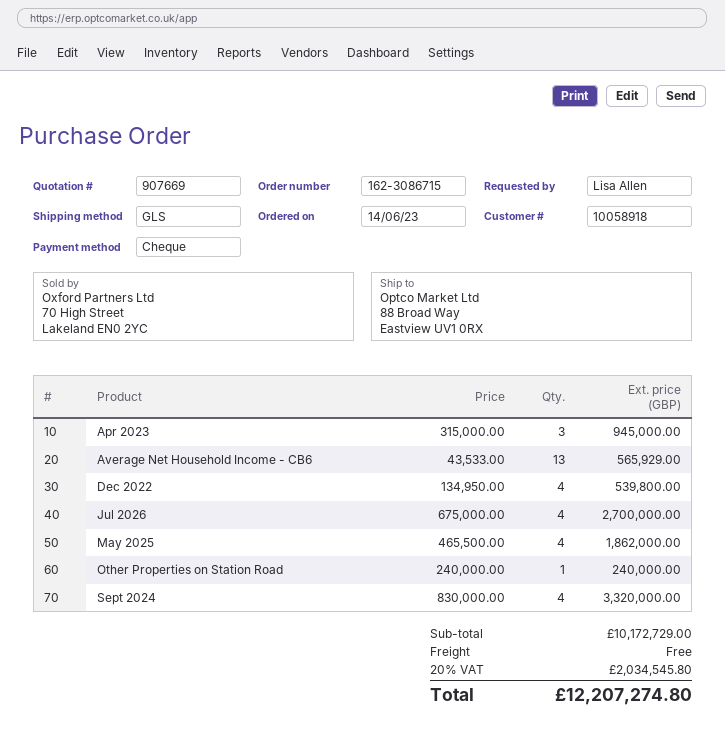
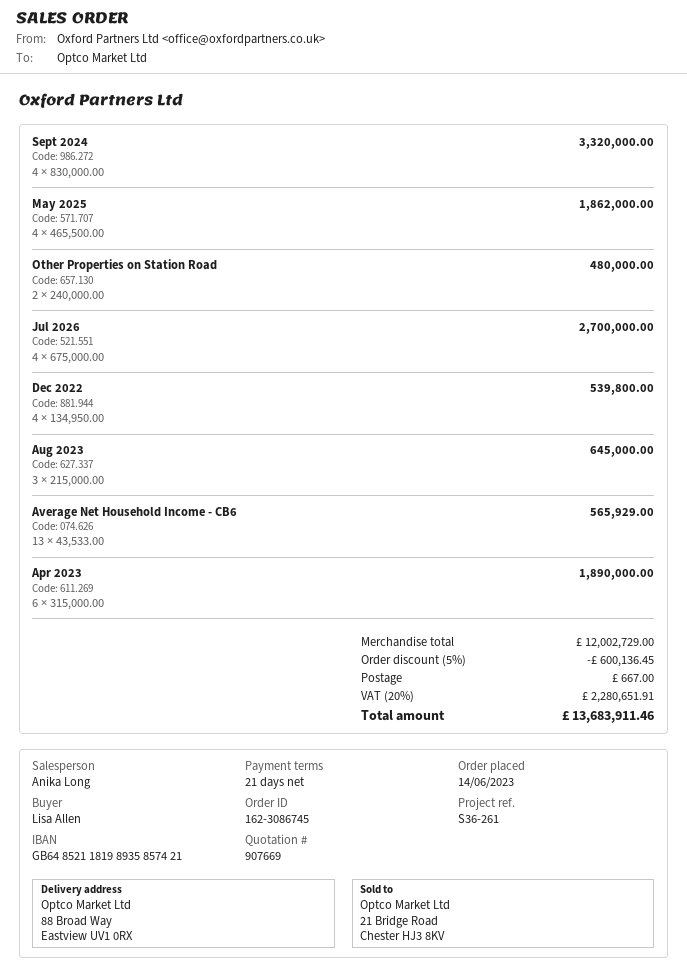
order number: 162-3086715 -> 162-3086745
Apr 2023: 3 x 315000.00 = 945000.00 -> 6 x 315000.00 = 1890000.00
Other Properties on Station Road: 1 x 240000.00 = 240000.00 -> 2 x 240000.00 = 480000.00
Aug 2023: none -> 3 x 215000.00 = 645000.00
subtotal: 10172729.00 -> 12002729.00
discount: none -> 5% = 600136.45
shipping: 0.00 -> 667.00
tax: 20% = 2034545.80 -> 20% = 2280651.91
total: 12207274.80 -> 13683911.46

